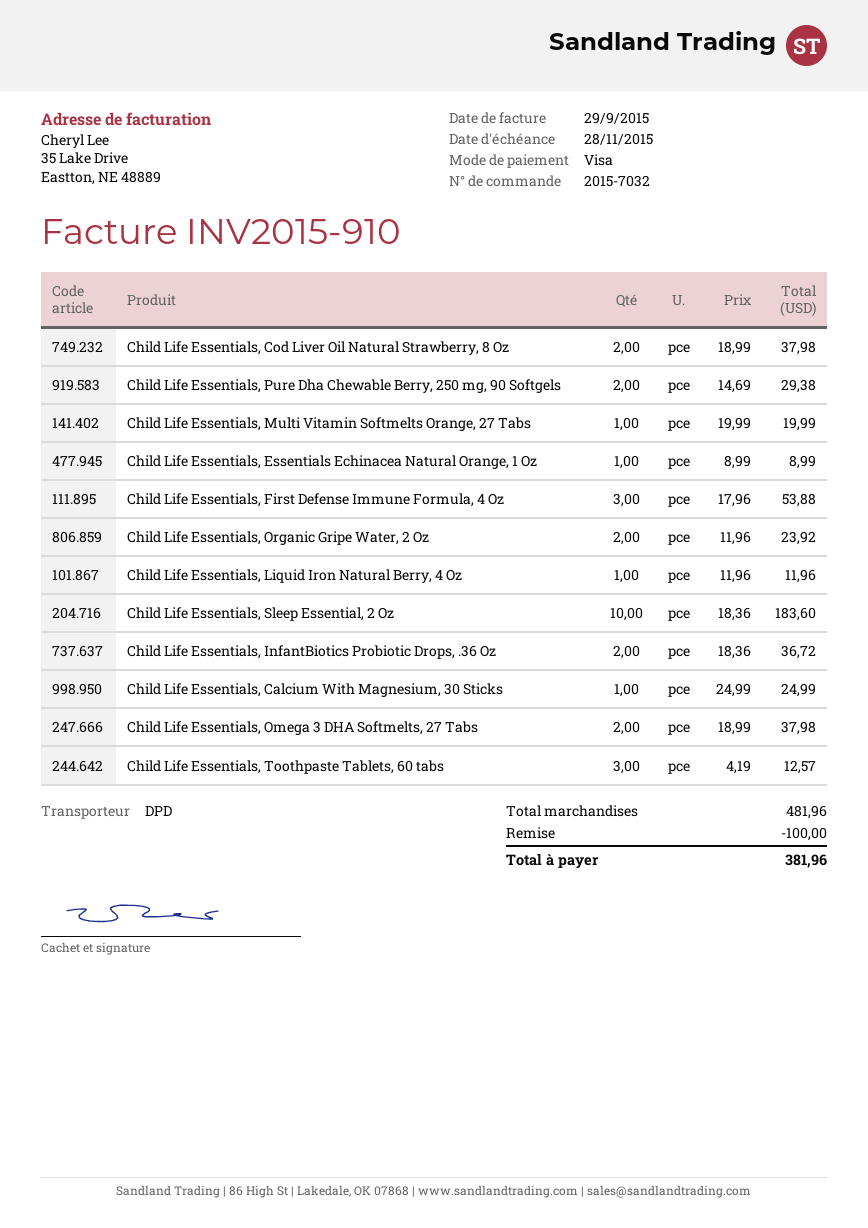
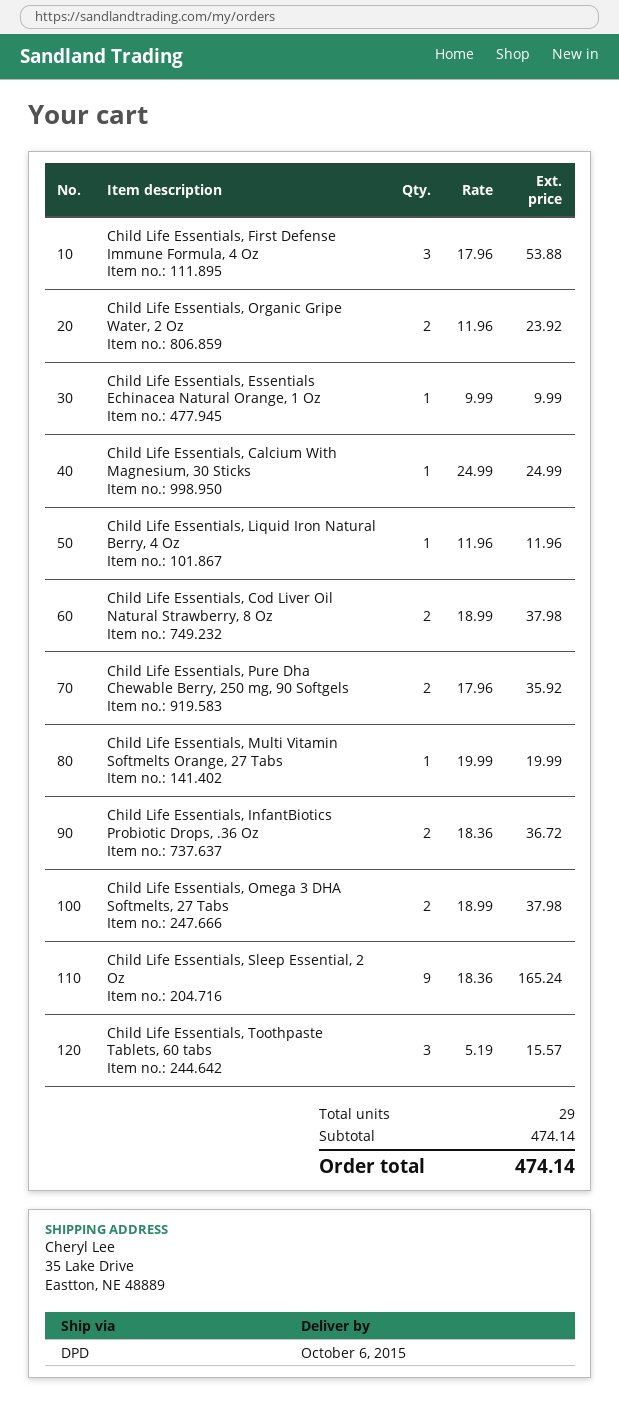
Child Life Essentials, Pure Dha Chewable Berry, 250 mg, 90 Softgels: 2 x 14.69 = 29.38 -> 2 x 17.96 = 35.92
Child Life Essentials, Essentials Echinacea Natural Orange, 1 Oz: 1 x 8.99 = 8.99 -> 1 x 9.99 = 9.99
Child Life Essentials, Sleep Essential, 2 Oz: 10 x 18.36 = 183.60 -> 9 x 18.36 = 165.24
Child Life Essentials, Toothpaste Tablets, 60 tabs: 3 x 4.19 = 12.57 -> 3 x 5.19 = 15.57
subtotal: 481.96 -> 474.14
discount: 100.00 -> none
total: 381.96 -> 474.14

